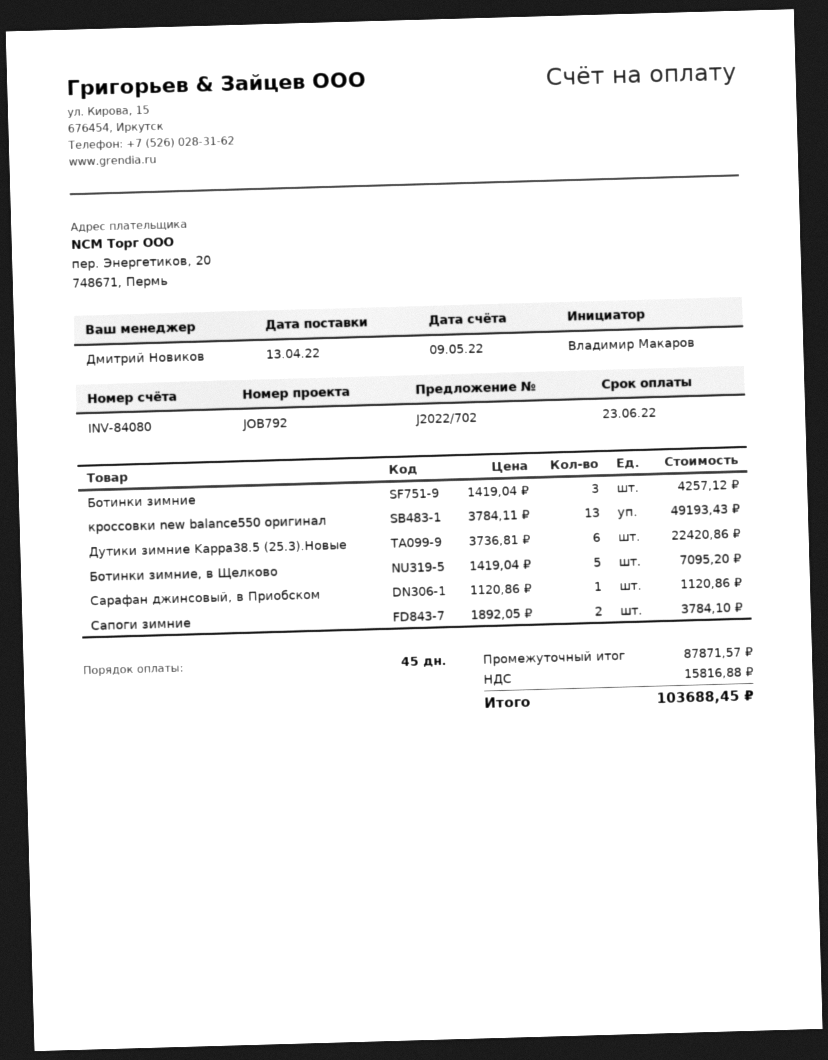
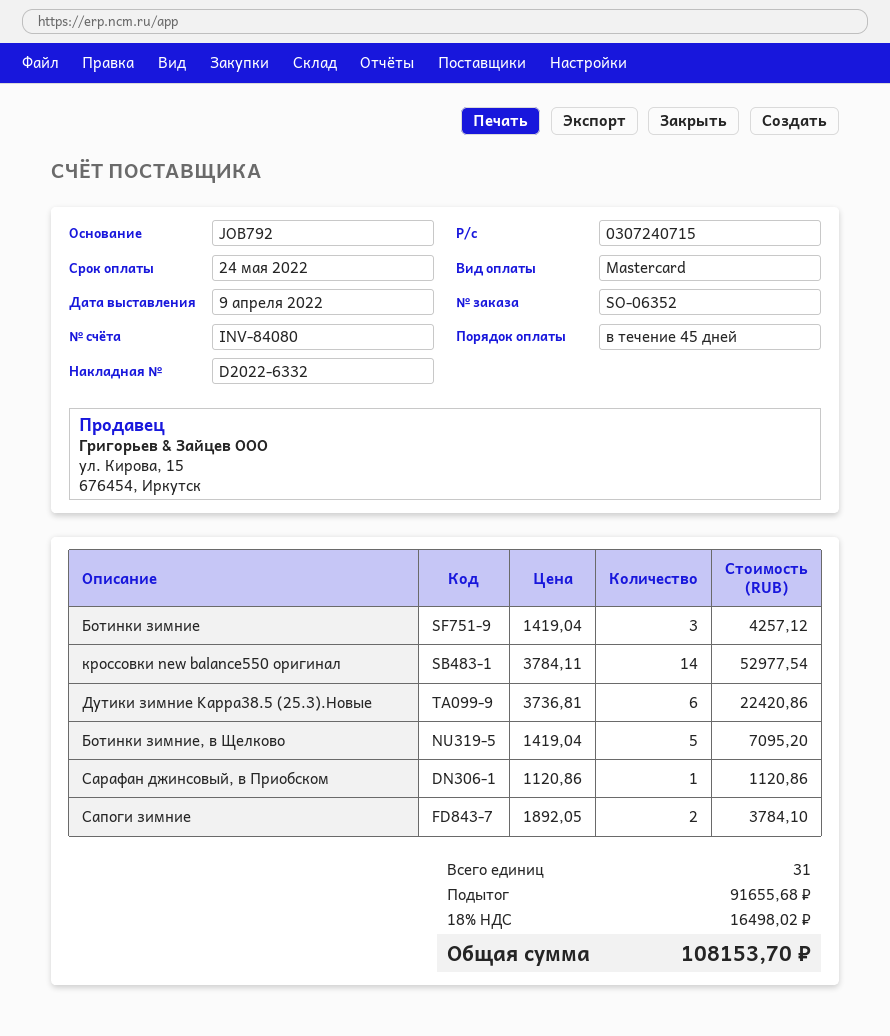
invoice date: 2022-05-09 -> 2022-04-09
due date: 2022-06-23 -> 2022-05-24
кроссовки new balance550 оригинал: 13 x 3784.11 = 49193.43 -> 14 x 3784.11 = 52977.54
subtotal: 87871.57 -> 91655.68
tax: 15816.88 -> 16498.02
total: 103688.45 -> 108153.70

